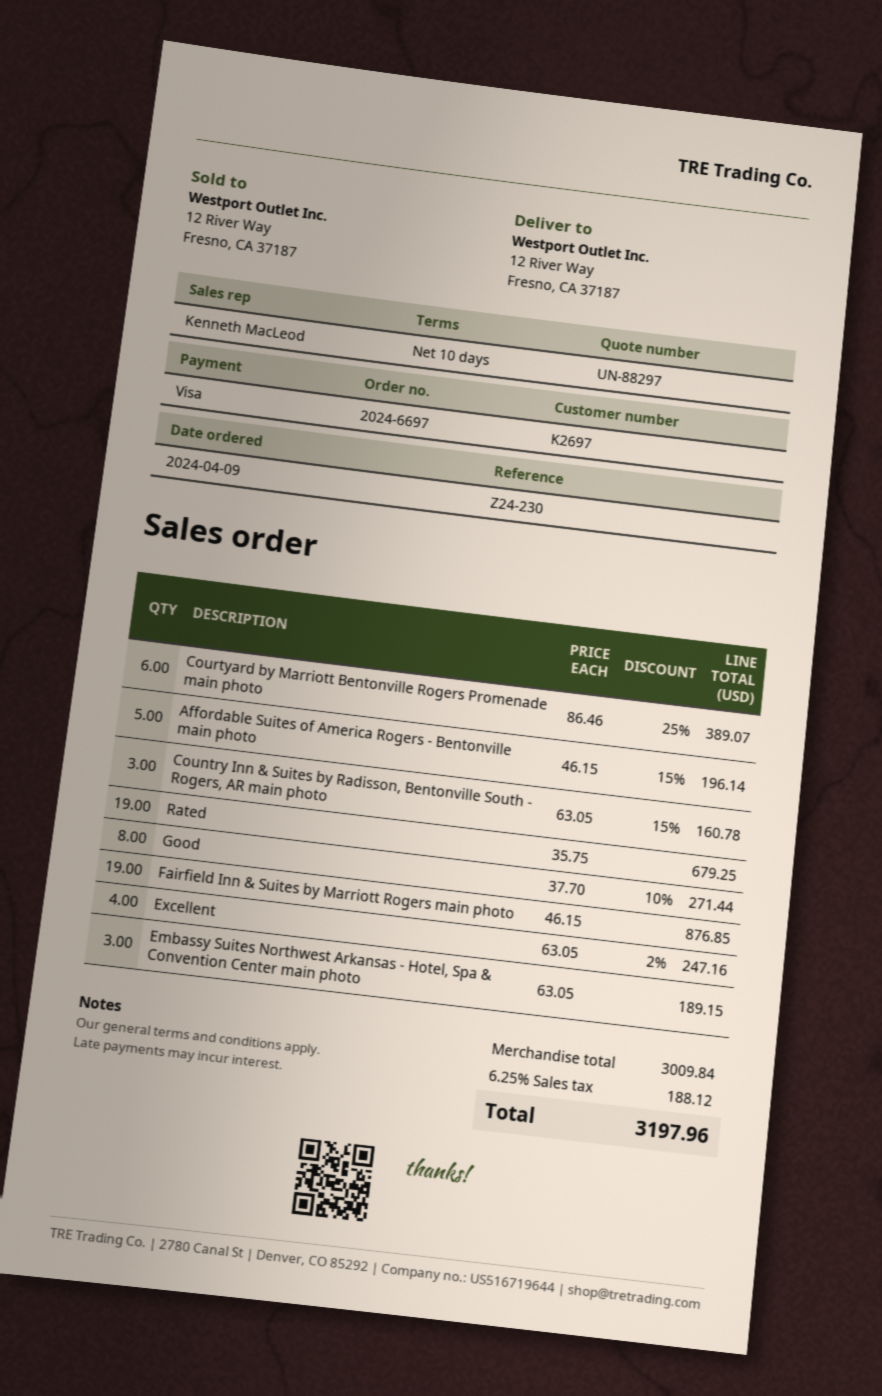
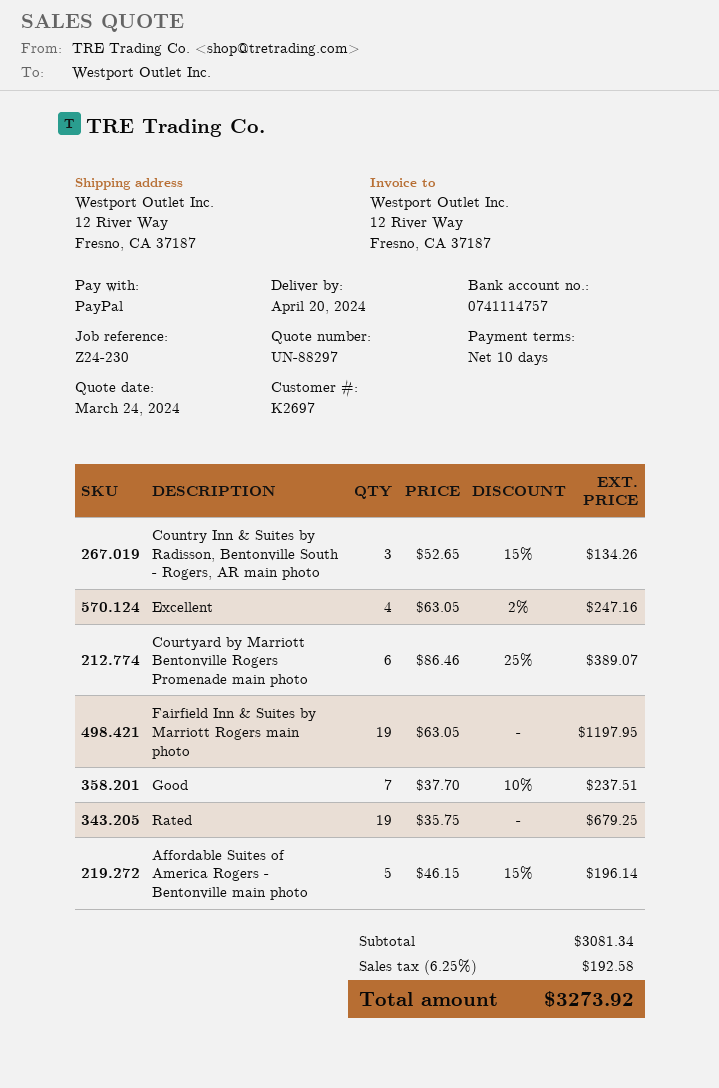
payment method: Visa -> PayPal
Country Inn & Suites by Radisson, Bentonville South - Rogers, AR main photo: 3 x 63.05 - 15% = 160.78 -> 3 x 52.65 - 15% = 134.26
Good: 8 x 37.70 - 10% = 271.44 -> 7 x 37.70 - 10% = 237.51
Fairfield Inn & Suites by Marriott Rogers main photo: 19 x 46.15 = 876.85 -> 19 x 63.05 = 1197.95
Embassy Suites Northwest Arkansas - Hotel, Spa & Convention Center main photo: 3 x 63.05 = 189.15 -> none
subtotal: 3009.84 -> 3081.34
tax: 6.25% = 188.12 -> 6.25% = 192.58
total: 3197.96 -> 3273.92

